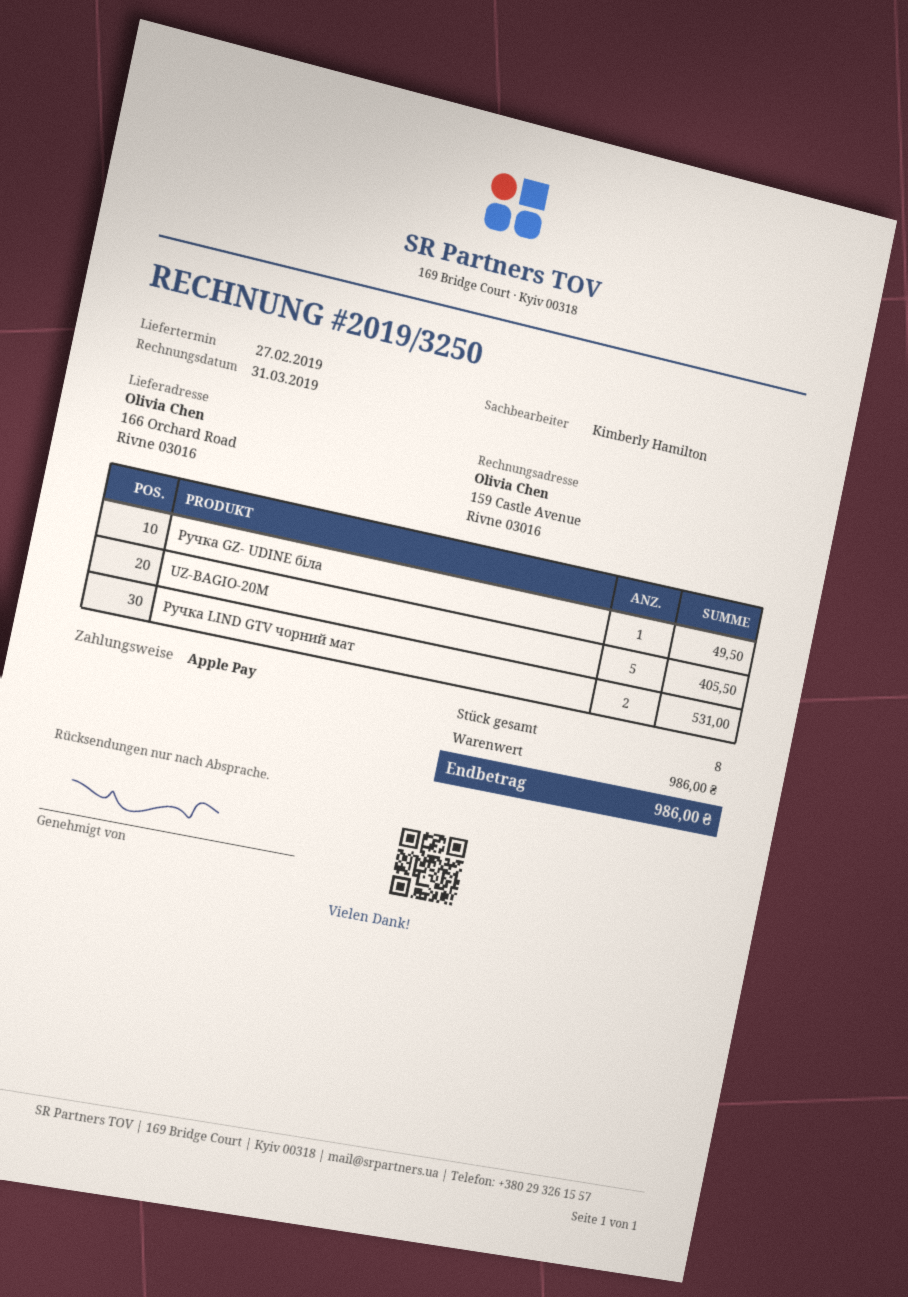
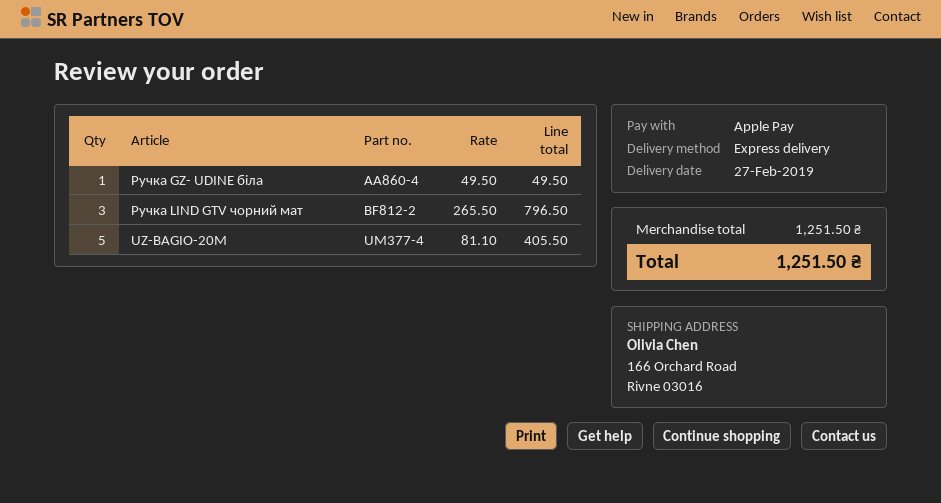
Ручка LIND GTV чорний мат: 2 for 531.00 -> 3 for 796.50
subtotal: 986.00 -> 1251.50
total: 986.00 -> 1251.50

